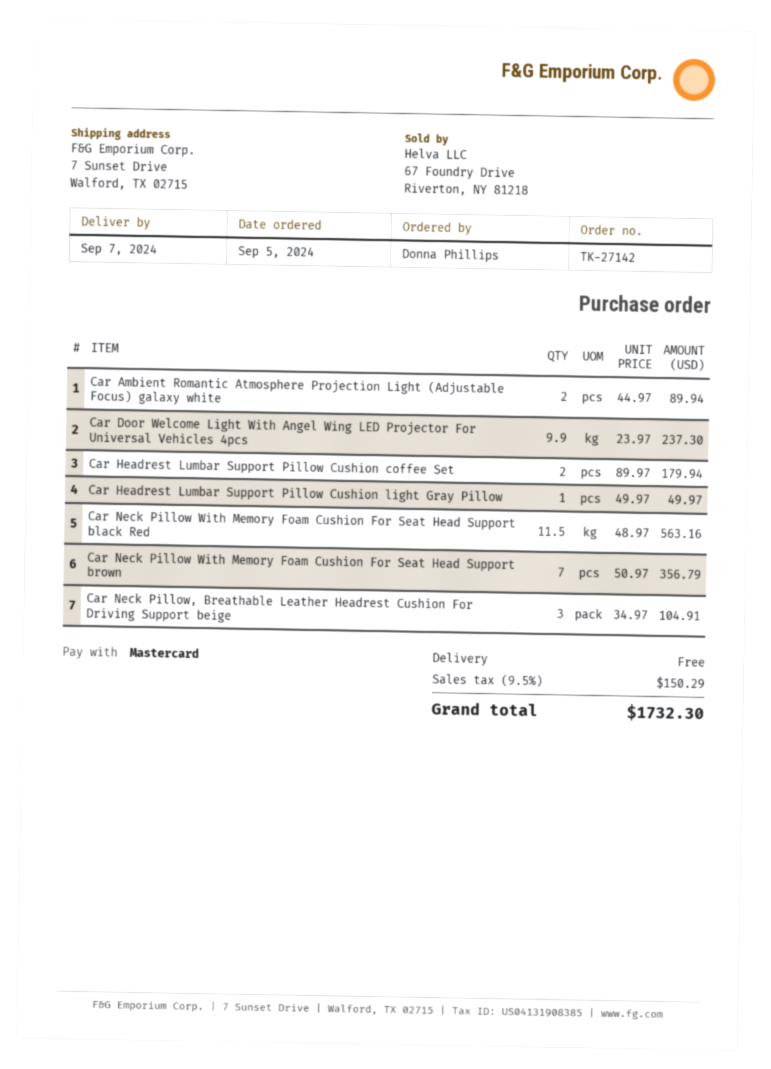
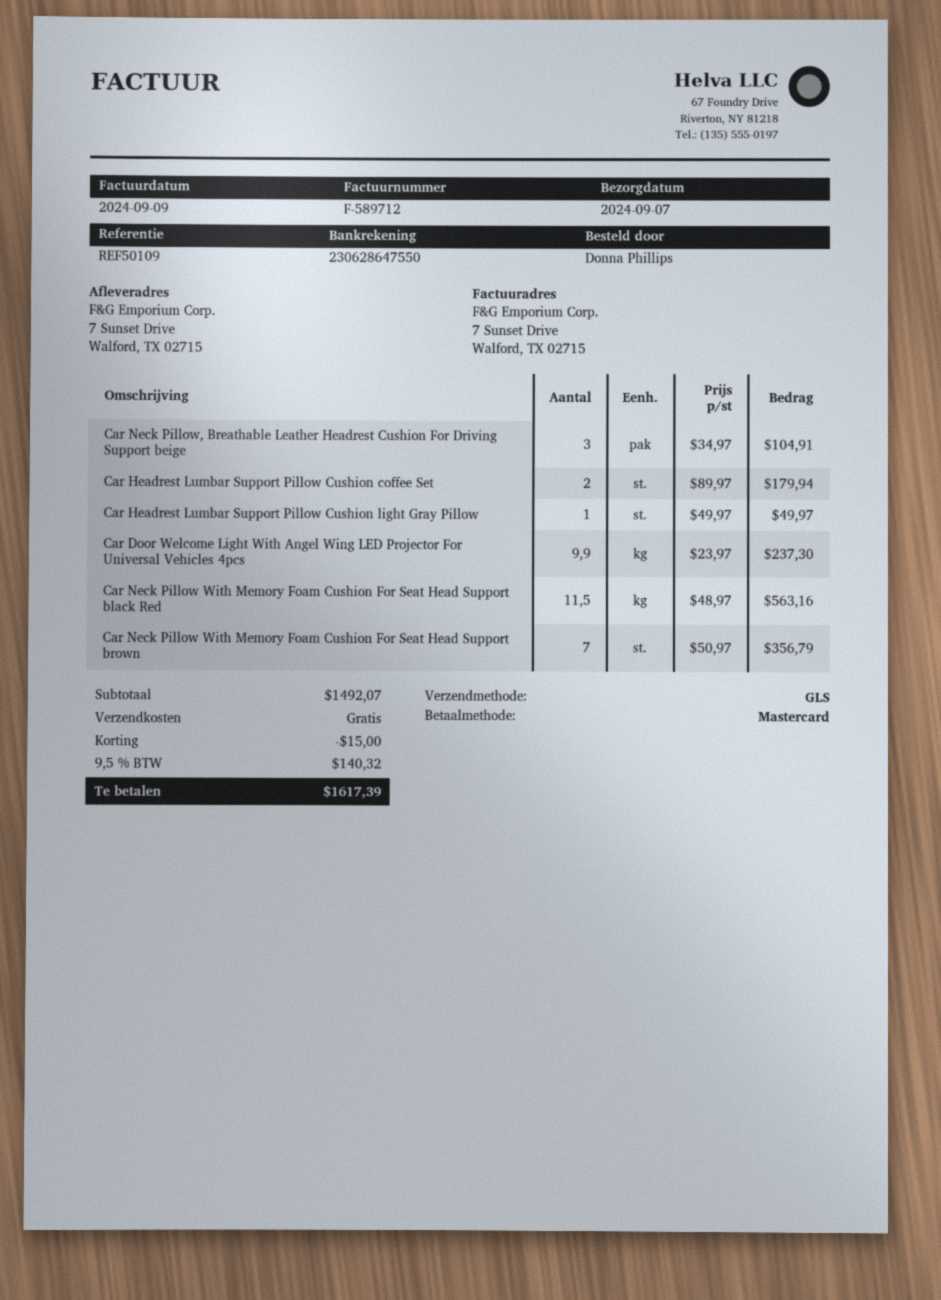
Car Ambient Romantic Atmosphere Projection Light (Adjustable Focus) galaxy white: 2 x 44.97 = 89.94 -> none
discount: none -> 15.00
tax: 9.5% = 150.29 -> 9.5% = 140.32
total: 1732.30 -> 1617.39

